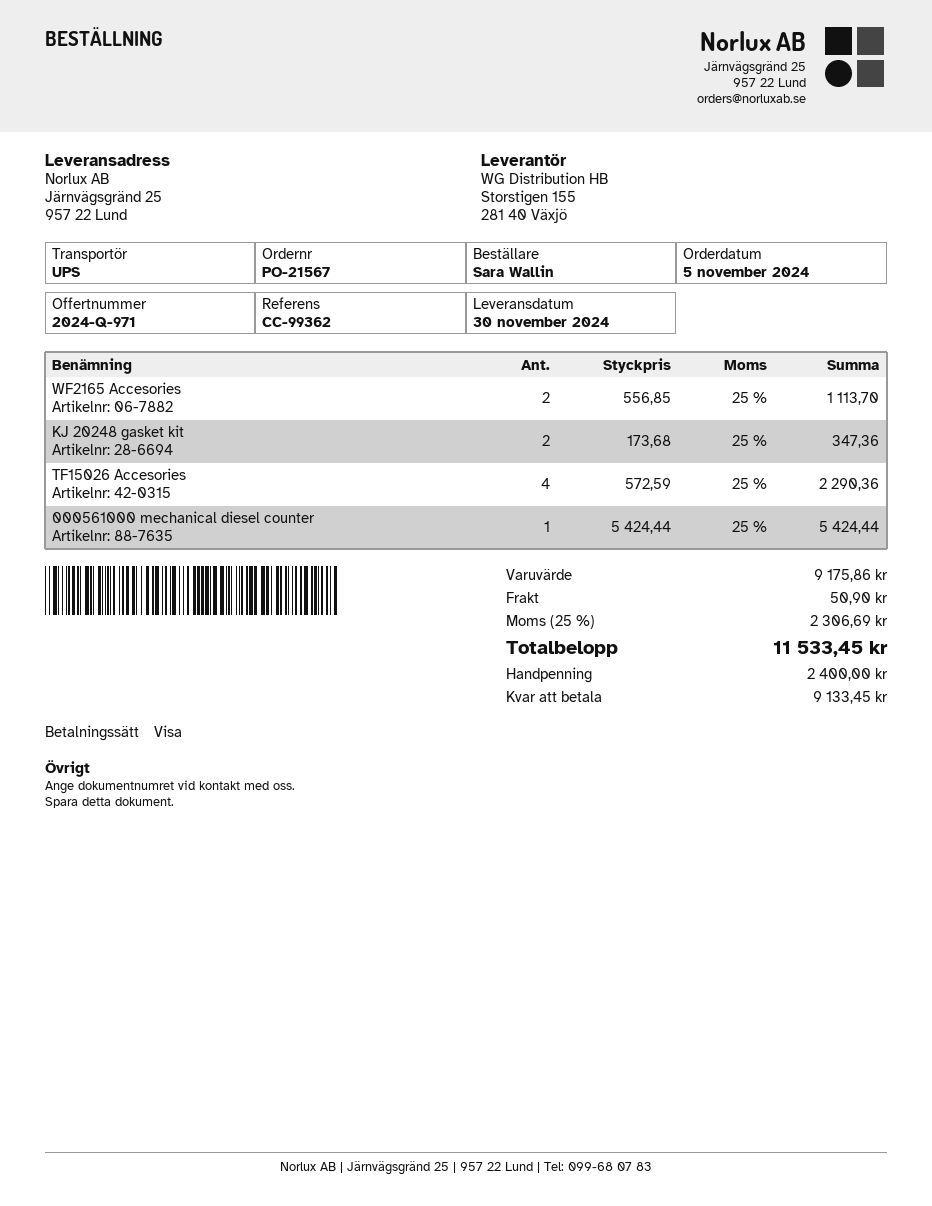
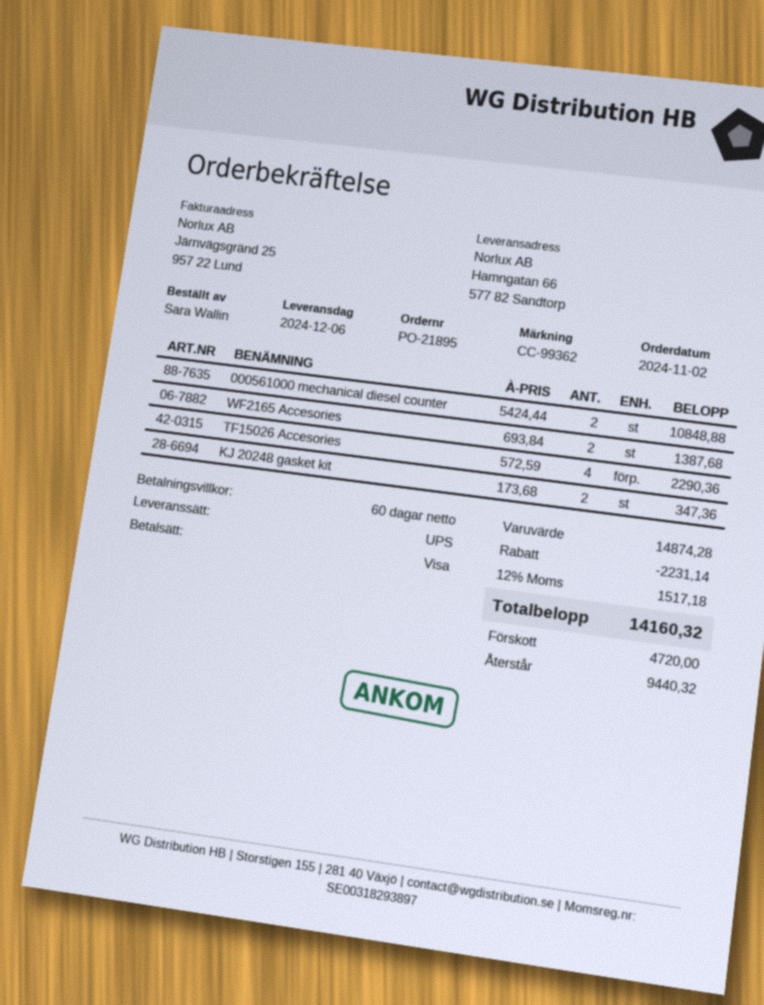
order number: PO-21567 -> PO-21895
order date: 2024-11-05 -> 2024-11-02
delivery date: 2024-11-30 -> 2024-12-06
ship to: Järnvägsgränd 25, 957 22 Lund -> Hamngatan 66, 577 82 Sandtorp
WF2165 Accesories: 2 x 556.85 = 1113.70 -> 2 x 693.84 = 1387.68
000561000 mechanical diesel counter: 1 x 5424.44 = 5424.44 -> 2 x 5424.44 = 10848.88
subtotal: 9175.86 -> 14874.28
discount: none -> 2231.14
shipping: 50.90 -> none
tax: 25% = 2306.69 -> 12% = 1517.18
total: 11533.45 -> 14160.32
deposit: 2400.00 -> 4720.00
balance: 9133.45 -> 9440.32

